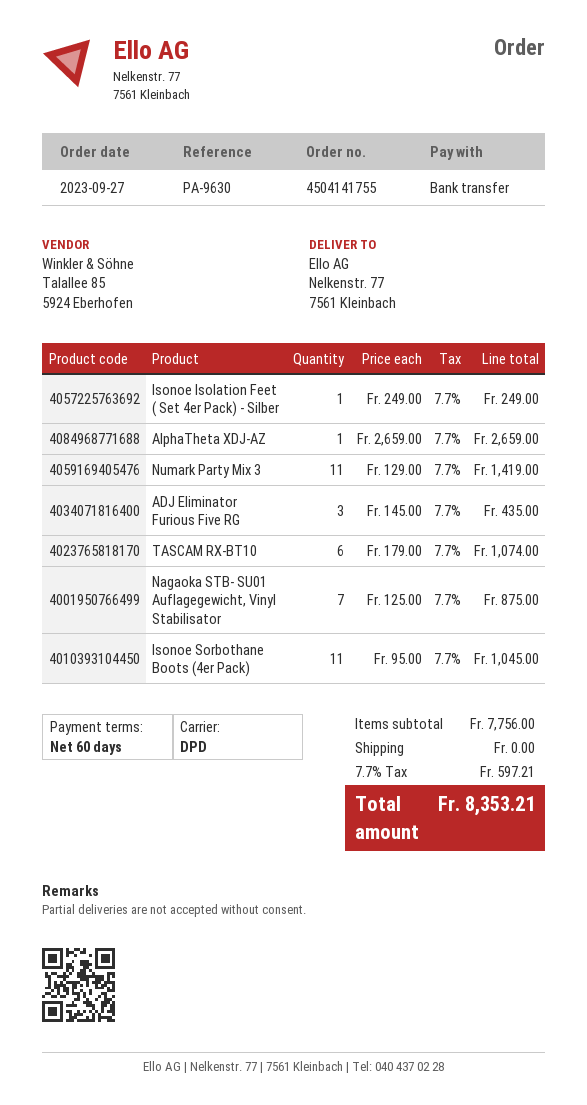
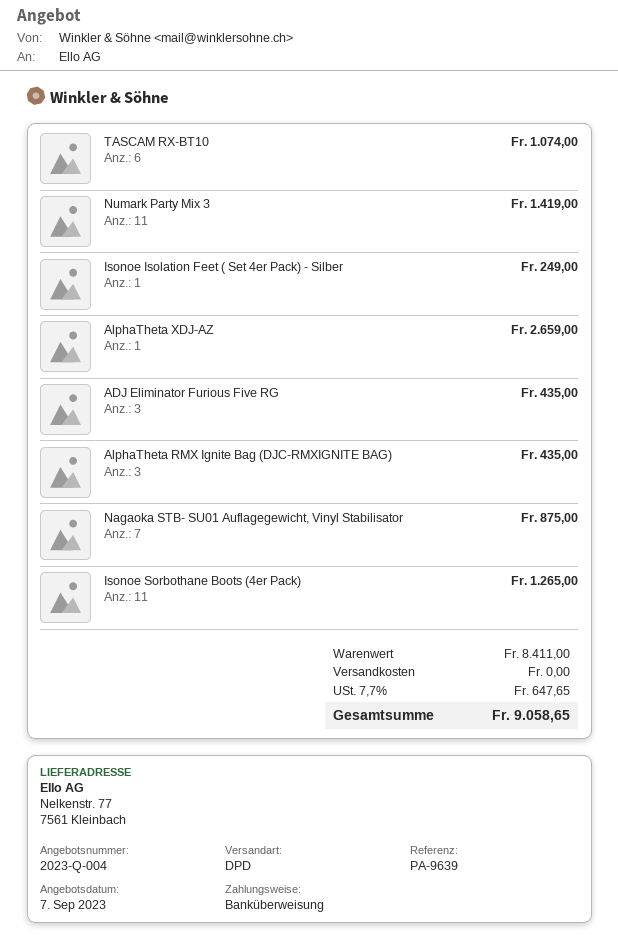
reference: PA-9630 -> PA-9639
Isonoe Sorbothane Boots (4er Pack): 11 for 1045.00 -> 11 for 1265.00
AlphaTheta RMX Ignite Bag (DJC-RMXIGNITE BAG): none -> 3 for 435.00
subtotal: 7756.00 -> 8411.00
tax: 7.7% = 597.21 -> 7.7% = 647.65
total: 8353.21 -> 9058.65

